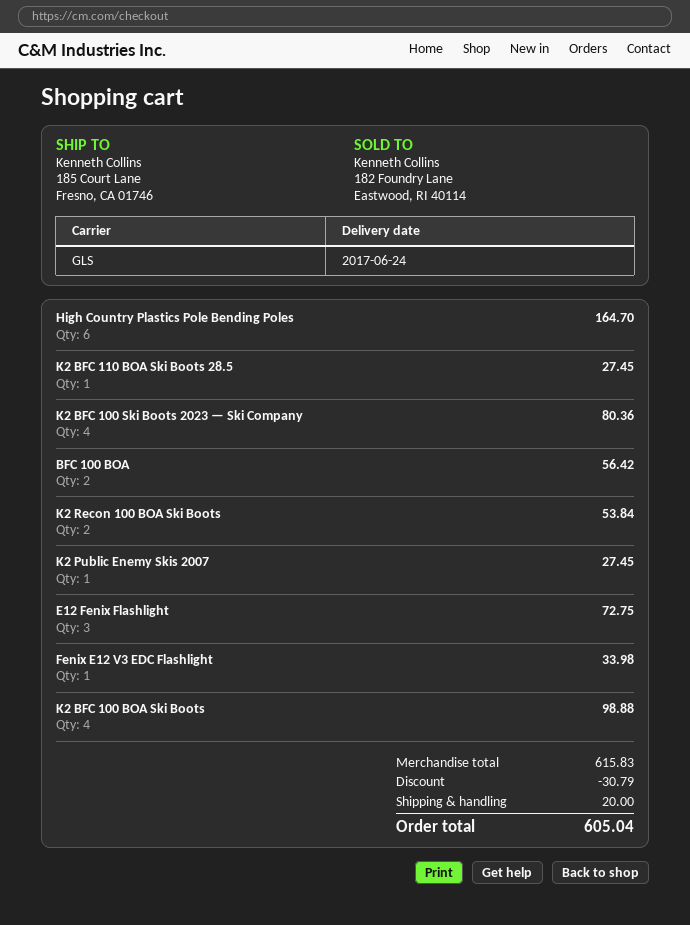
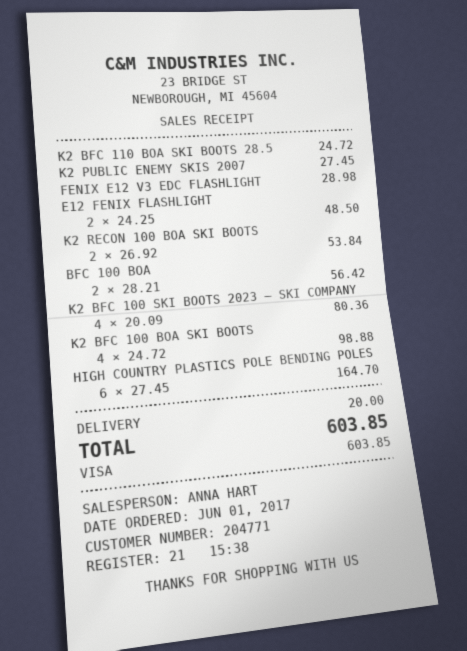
K2 BFC 110 BOA Ski Boots 28.5: 1 for 27.45 -> 1 for 24.72
E12 Fenix Flashlight: 3 for 72.75 -> 2 for 48.50
Fenix E12 V3 EDC Flashlight: 1 for 33.98 -> 1 for 28.98
discount: 30.79 -> none
total: 605.04 -> 603.85

